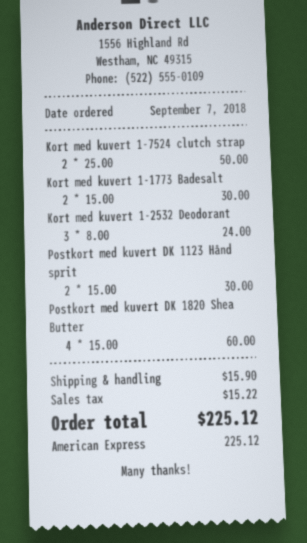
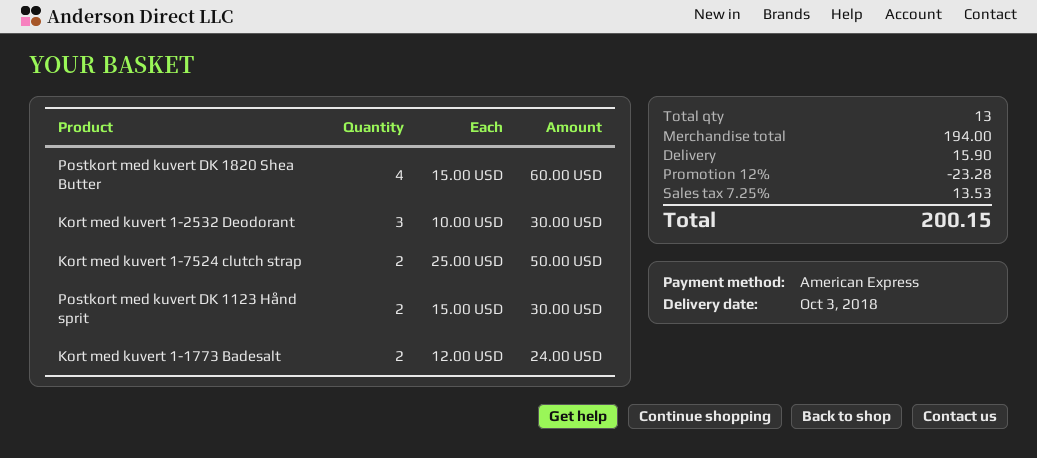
Kort med kuvert 1-1773 Badesalt: 2 x 15.00 = 30.00 -> 2 x 12.00 = 24.00
Kort med kuvert 1-2532 Deodorant: 3 x 8.00 = 24.00 -> 3 x 10.00 = 30.00
discount: none -> 12% = 23.28
tax: 15.22 -> 13.53
total: 225.12 -> 200.15

